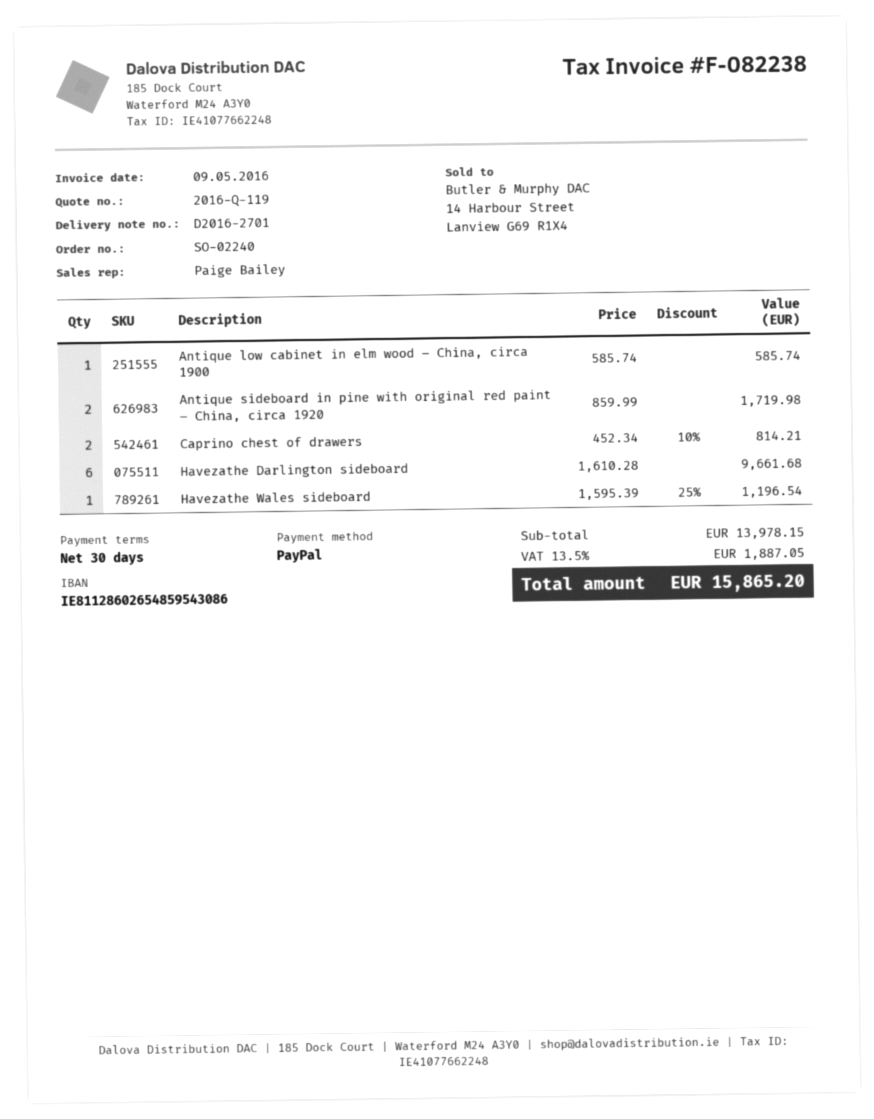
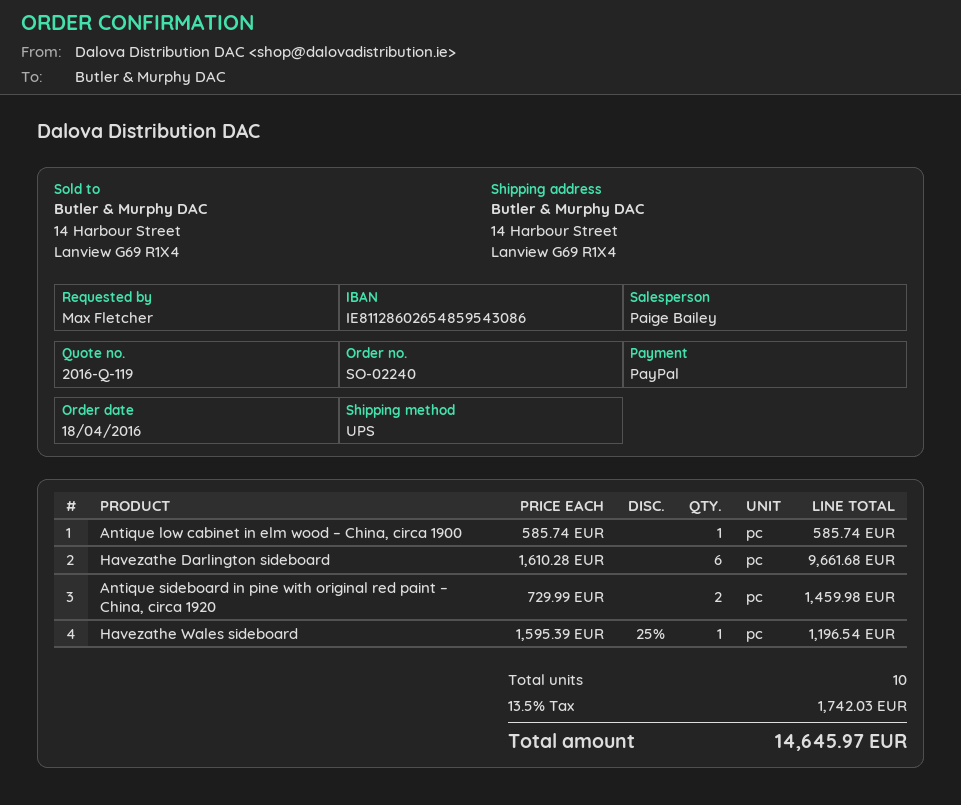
Antique sideboard in pine with original red paint – China, circa 1920: 2 x 859.99 = 1719.98 -> 2 x 729.99 = 1459.98
Caprino chest of drawers: 2 x 452.34 - 10% = 814.21 -> none
tax: 13.5% = 1887.05 -> 13.5% = 1742.03
total: 15865.20 -> 14645.97

